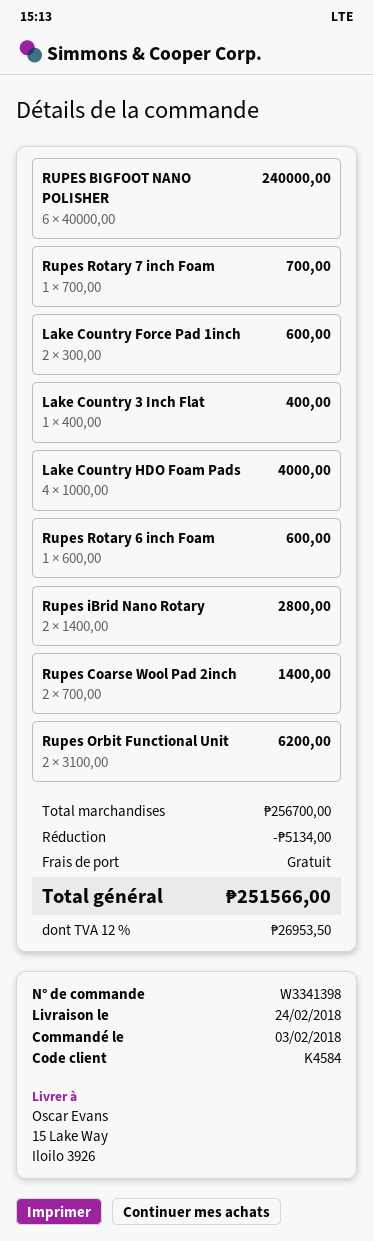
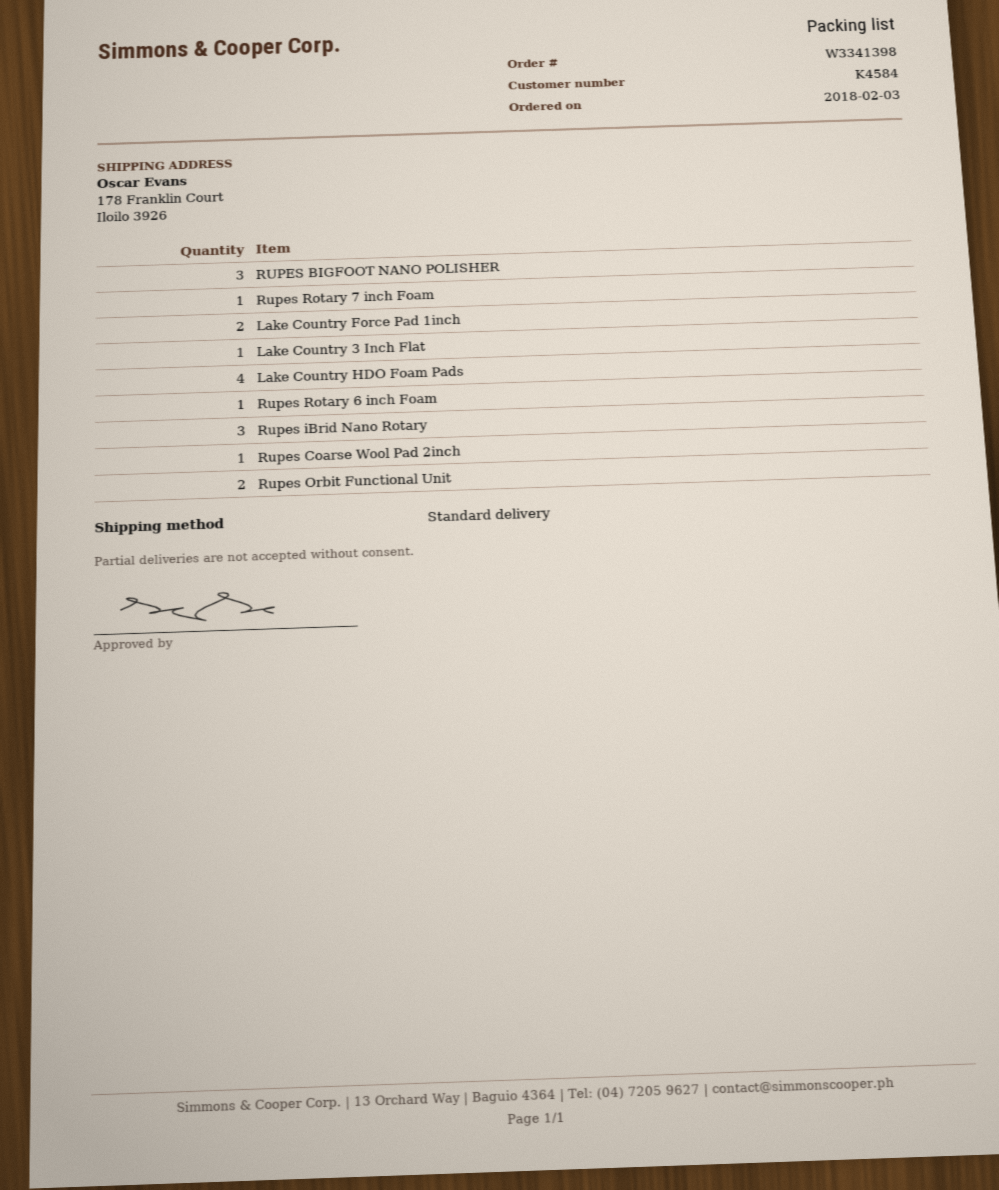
ship to: 15 Lake Way, Iloilo 3926 -> 178 Franklin Court, Iloilo 3926
RUPES BIGFOOT NANO POLISHER: 6 -> 3
Rupes iBrid Nano Rotary: 2 -> 3
Rupes Coarse Wool Pad 2inch: 2 -> 1

